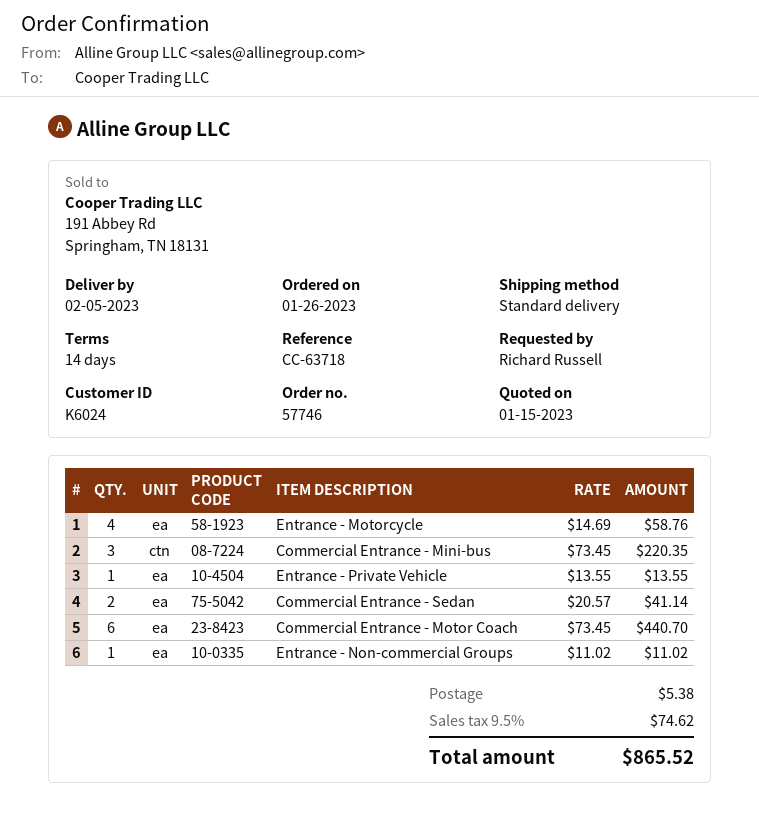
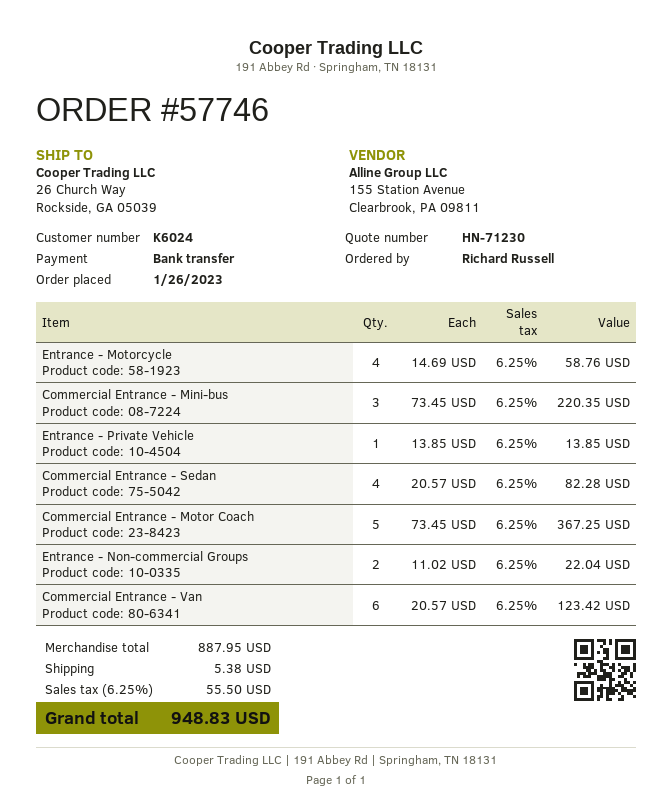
Entrance - Private Vehicle: 1 x 13.55 = 13.55 -> 1 x 13.85 = 13.85
Commercial Entrance - Sedan: 2 x 20.57 = 41.14 -> 4 x 20.57 = 82.28
Commercial Entrance - Motor Coach: 6 x 73.45 = 440.70 -> 5 x 73.45 = 367.25
Entrance - Non-commercial Groups: 1 x 11.02 = 11.02 -> 2 x 11.02 = 22.04
Commercial Entrance - Van: none -> 6 x 20.57 = 123.42
tax: 9.5% = 74.62 -> 6.25% = 55.50
total: 865.52 -> 948.83

